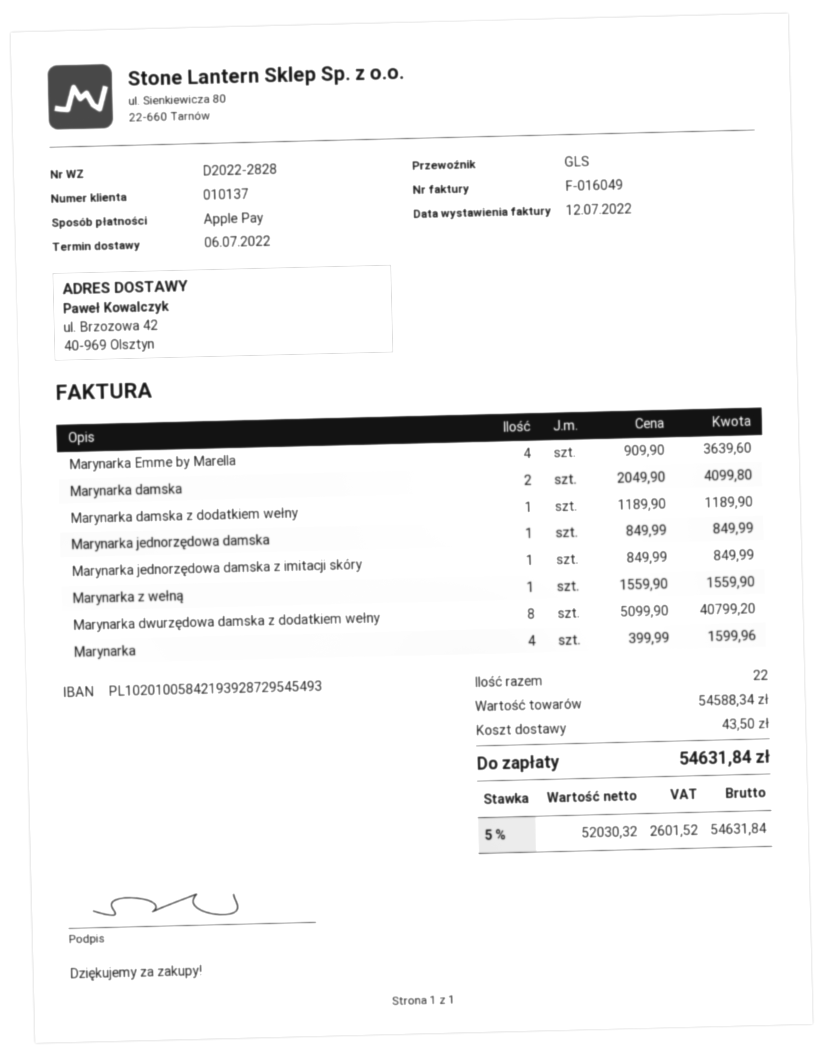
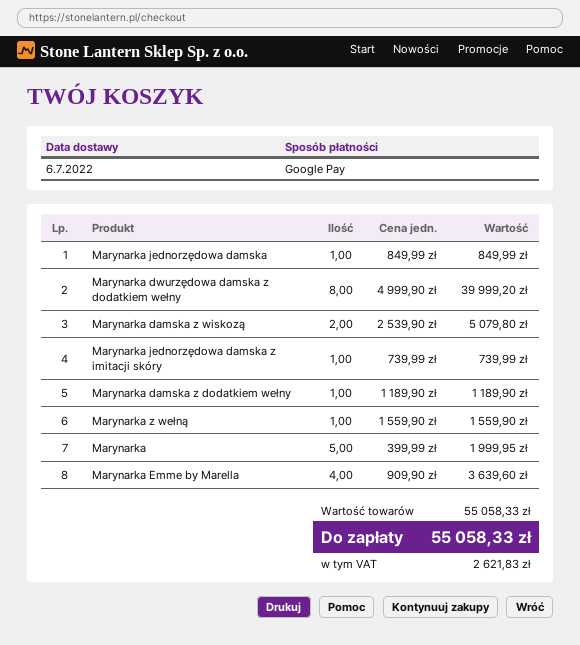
payment method: Apple Pay -> Google Pay
Marynarka damska: 2 x 2049.90 = 4099.80 -> none
Marynarka jednorzędowa damska z imitacji skóry: 1 x 849.99 = 849.99 -> 1 x 739.99 = 739.99
Marynarka dwurzędowa damska z dodatkiem wełny: 8 x 5099.90 = 40799.20 -> 8 x 4999.90 = 39999.20
Marynarka: 4 x 399.99 = 1599.96 -> 5 x 399.99 = 1999.95
Marynarka damska z wiskozą: none -> 2 x 2539.90 = 5079.80
subtotal: 54588.34 -> 55058.33
shipping: 43.50 -> none
tax: 2601.52 -> 2621.83
total: 54631.84 -> 55058.33

